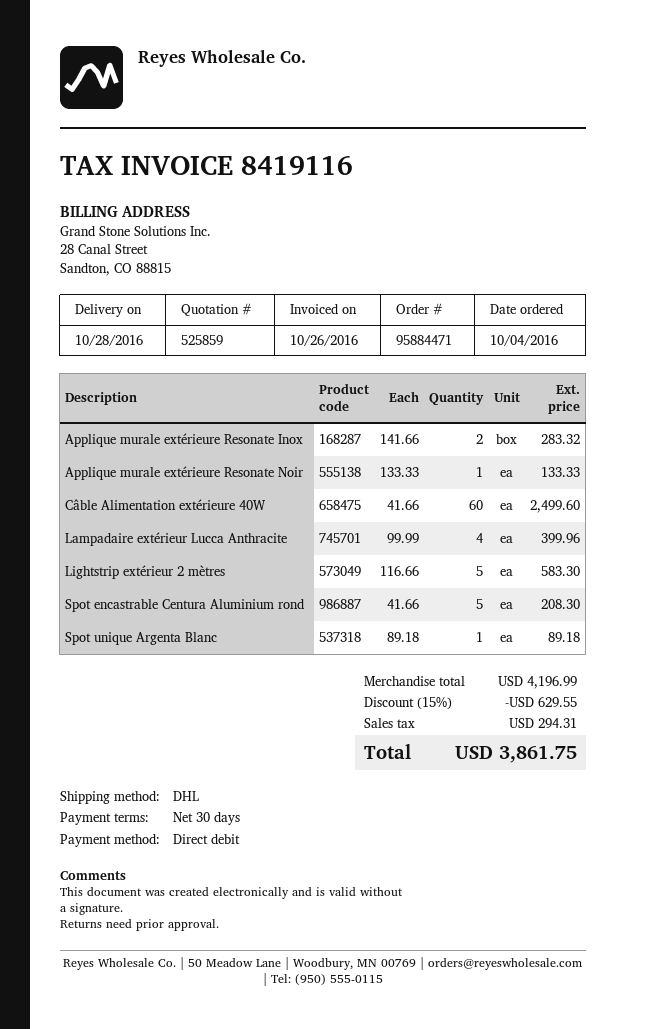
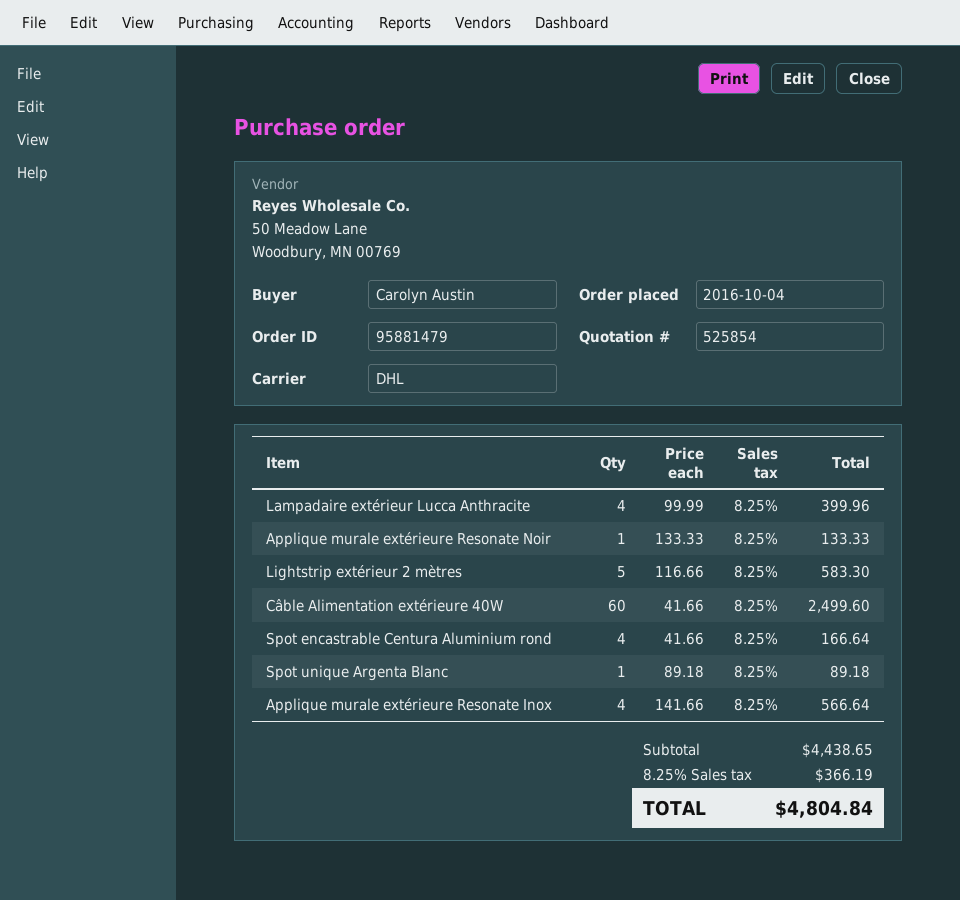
quote number: 525859 -> 525854
order number: 95884471 -> 95881479
Applique murale extérieure Resonate Inox: 2 x 141.66 = 283.32 -> 4 x 141.66 = 566.64
Spot encastrable Centura Aluminium rond: 5 x 41.66 = 208.30 -> 4 x 41.66 = 166.64
subtotal: 4196.99 -> 4438.65
discount: 15% = 629.55 -> none
tax: 294.31 -> 366.19
total: 3861.75 -> 4804.84

